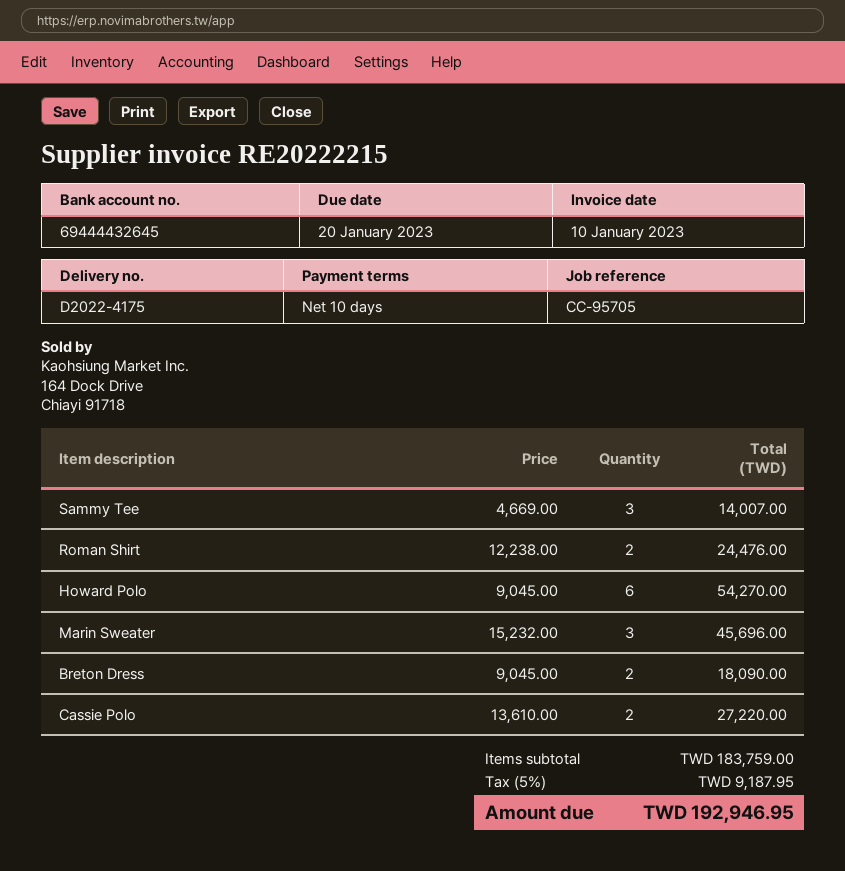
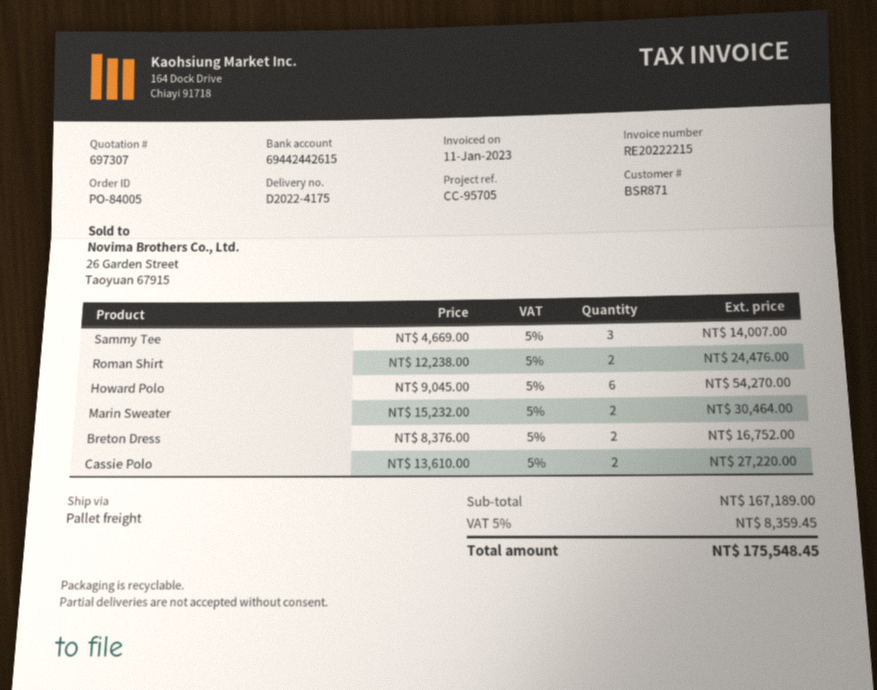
invoice date: 2023-01-10 -> 2023-01-11
bank account: 69444432645 -> 69442442615
Marin Sweater: 3 x 15232.00 = 45696.00 -> 2 x 15232.00 = 30464.00
Breton Dress: 2 x 9045.00 = 18090.00 -> 2 x 8376.00 = 16752.00
subtotal: 183759.00 -> 167189.00
tax: 5% = 9187.95 -> 5% = 8359.45
total: 192946.95 -> 175548.45

